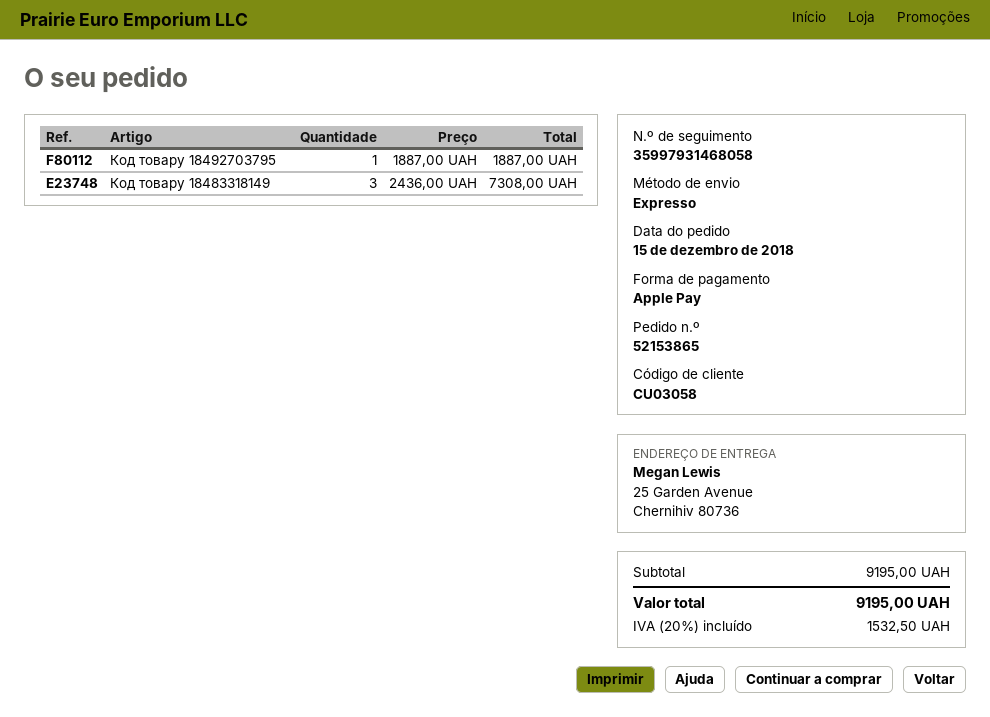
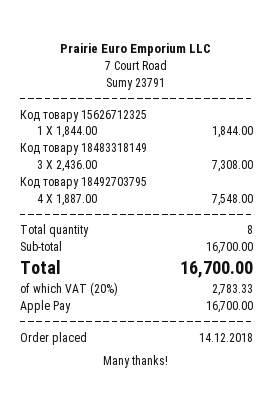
order date: 2018-12-15 -> 2018-12-14
Код товару 18492703795: 1 x 1887.00 = 1887.00 -> 4 x 1887.00 = 7548.00
Код товару 15626712325: none -> 1 x 1844.00 = 1844.00
subtotal: 9195.00 -> 16700.00
tax: 20% = 1532.50 -> 20% = 2783.33
total: 9195.00 -> 16700.00

